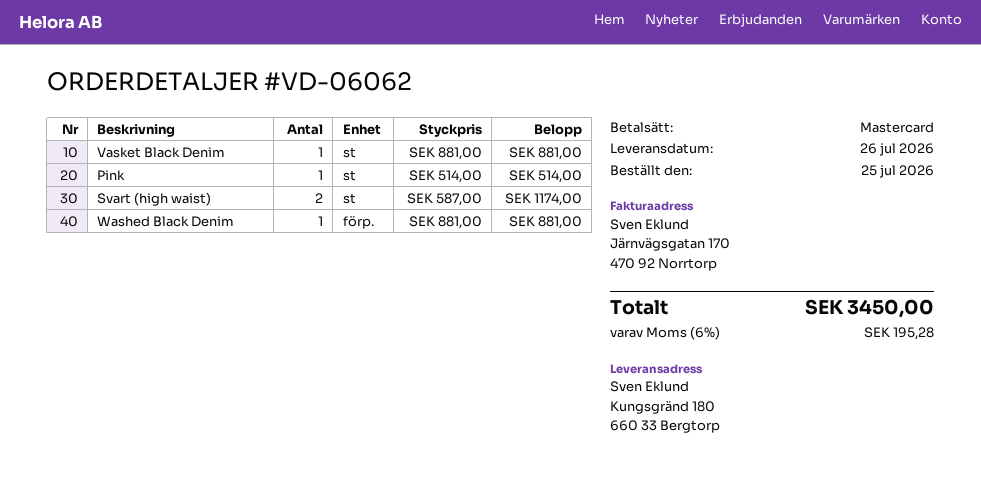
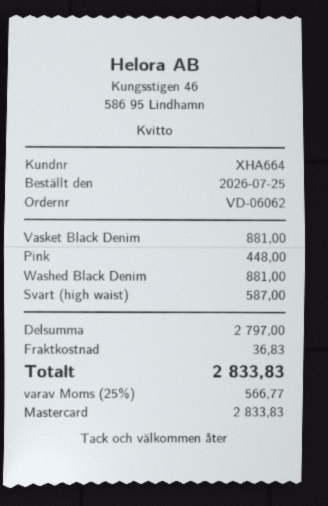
Pink: 1 x 514.00 = 514.00 -> 1 x 448.00 = 448.00
Svart (high waist): 2 x 587.00 = 1174.00 -> 1 x 587.00 = 587.00
shipping: none -> 36.83
tax: 6% = 195.28 -> 25% = 566.77
total: 3450.00 -> 2833.83

